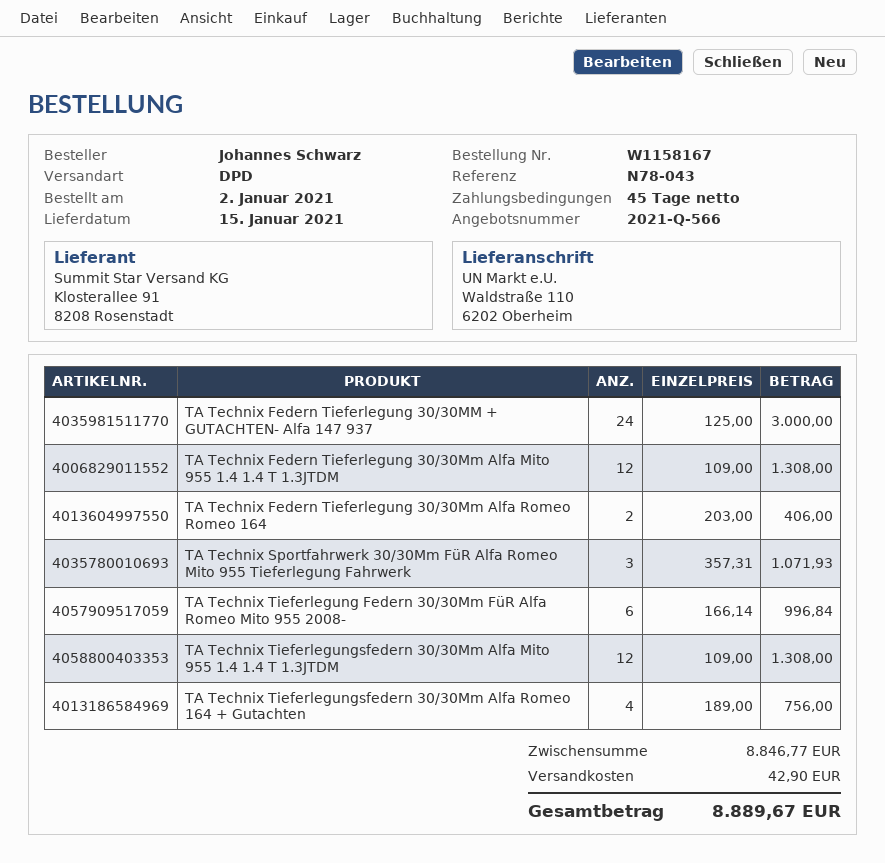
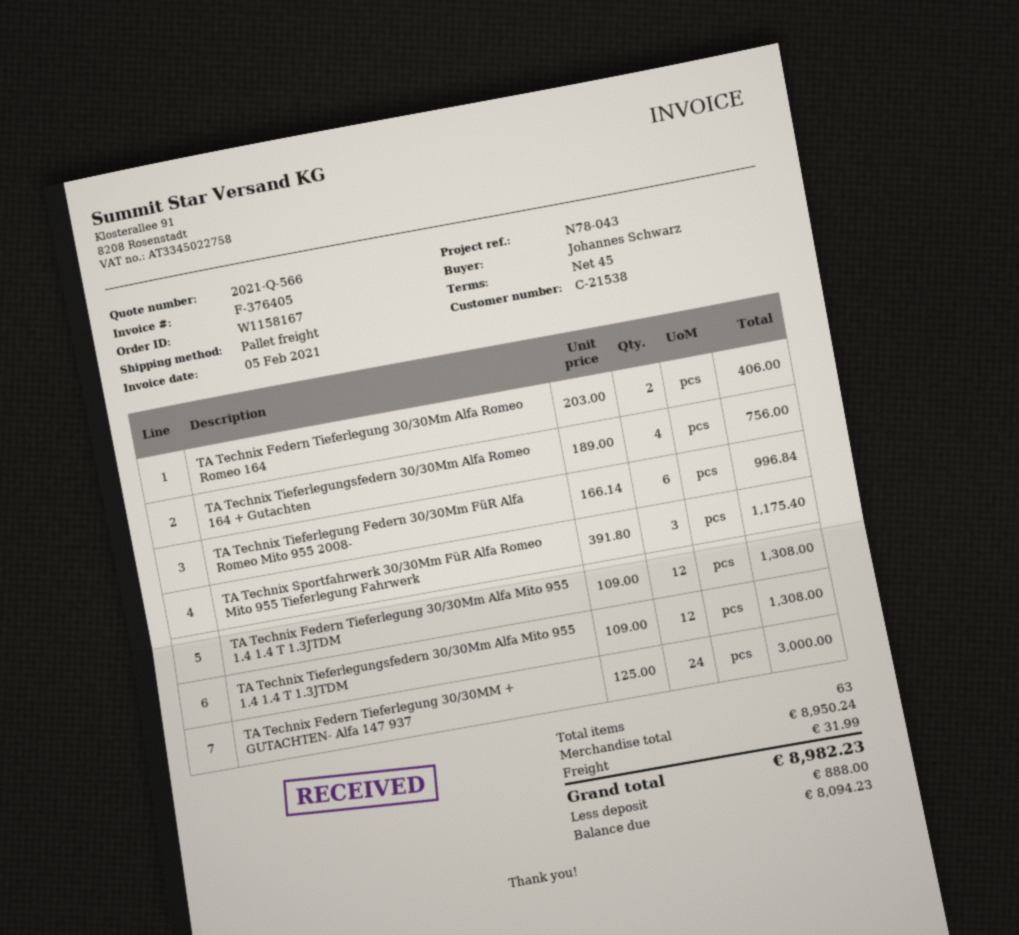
shipping method: DPD -> pallet freight
TA Technix Sportfahrwerk 30/30Mm FüR Alfa Romeo Mito 955 Tieferlegung Fahrwerk: 3 x 357.31 = 1071.93 -> 3 x 391.80 = 1175.40
subtotal: 8846.77 -> 8950.24
shipping: 42.90 -> 31.99
total: 8889.67 -> 8982.23

